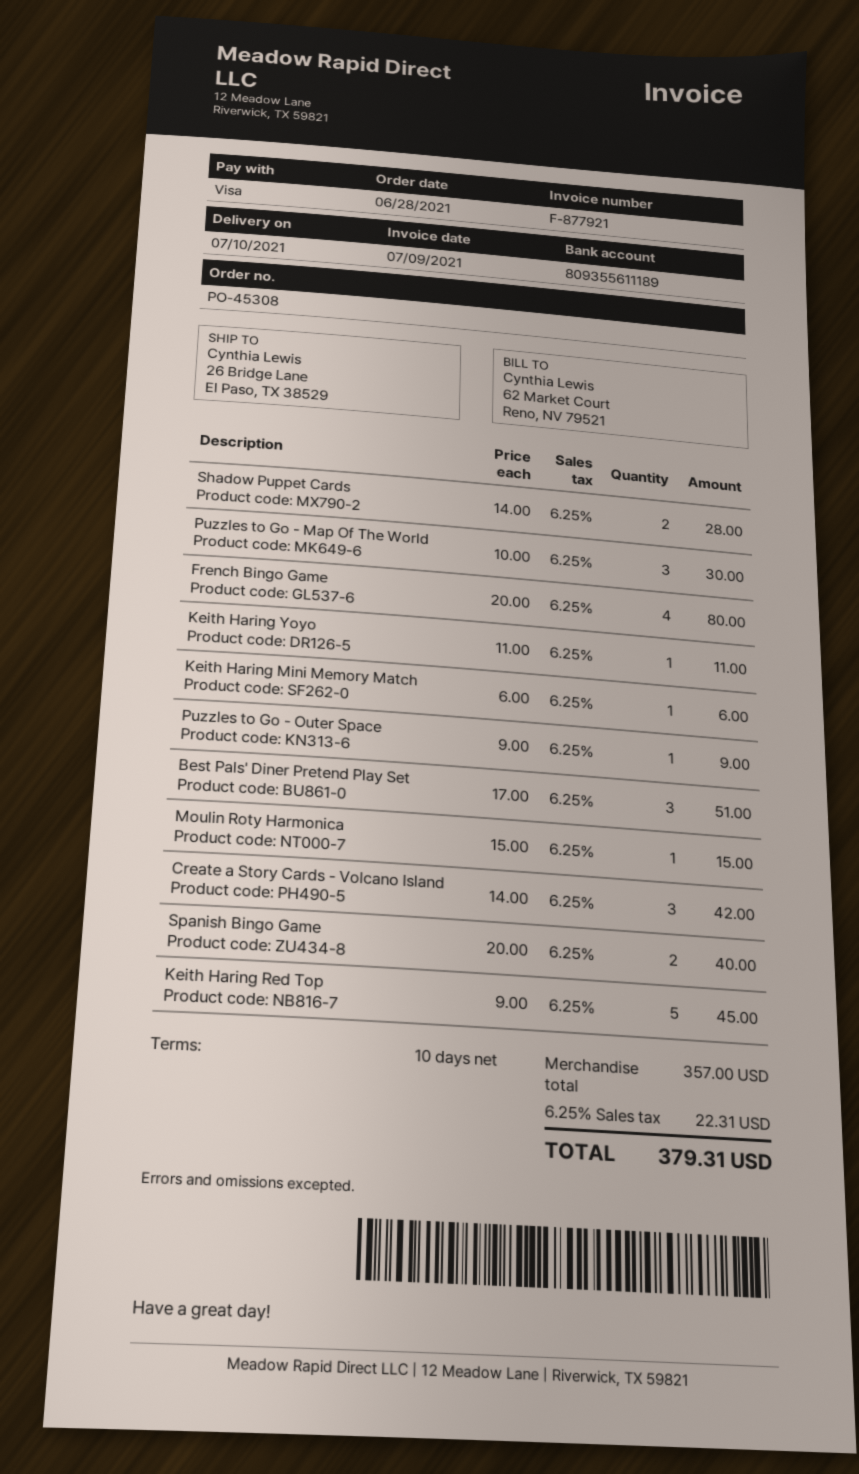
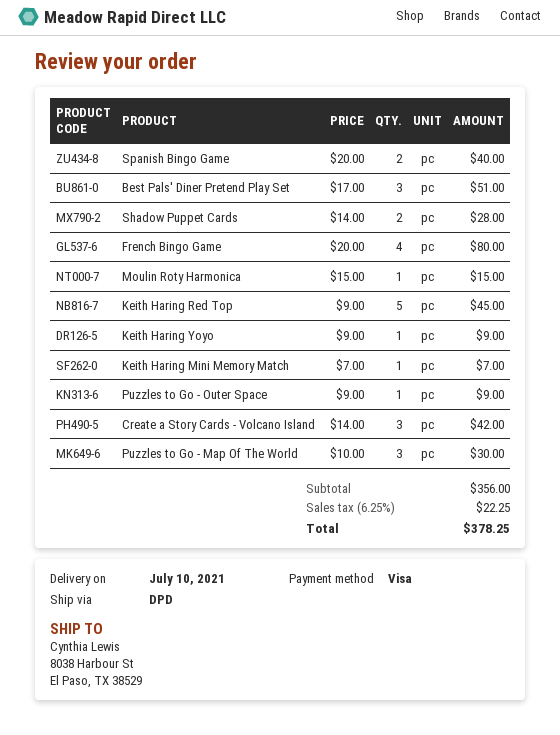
ship to: 26 Bridge Lane, El Paso, TX 38529 -> 8038 Harbour St, El Paso, TX 38529
Keith Haring Yoyo: 1 x 11.00 = 11.00 -> 1 x 9.00 = 9.00
Keith Haring Mini Memory Match: 1 x 6.00 = 6.00 -> 1 x 7.00 = 7.00
subtotal: 357.00 -> 356.00
tax: 6.25% = 22.31 -> 6.25% = 22.25
total: 379.31 -> 378.25

